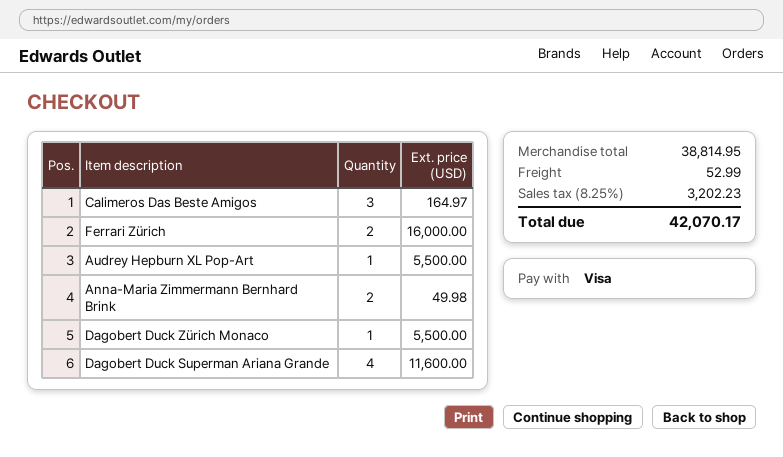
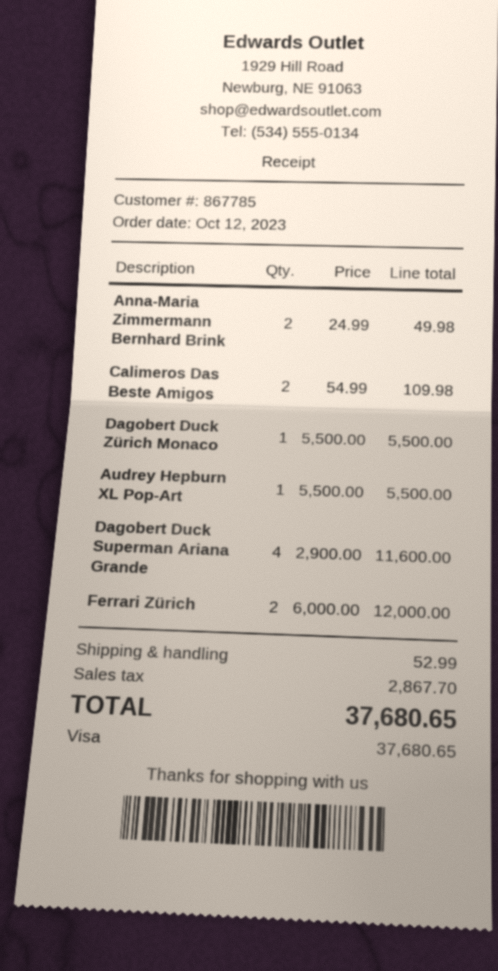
Calimeros Das Beste Amigos: 3 for 164.97 -> 2 for 109.98
Ferrari Zürich: 2 for 16000.00 -> 2 for 12000.00
tax: 3202.23 -> 2867.70
total: 42070.17 -> 37680.65

